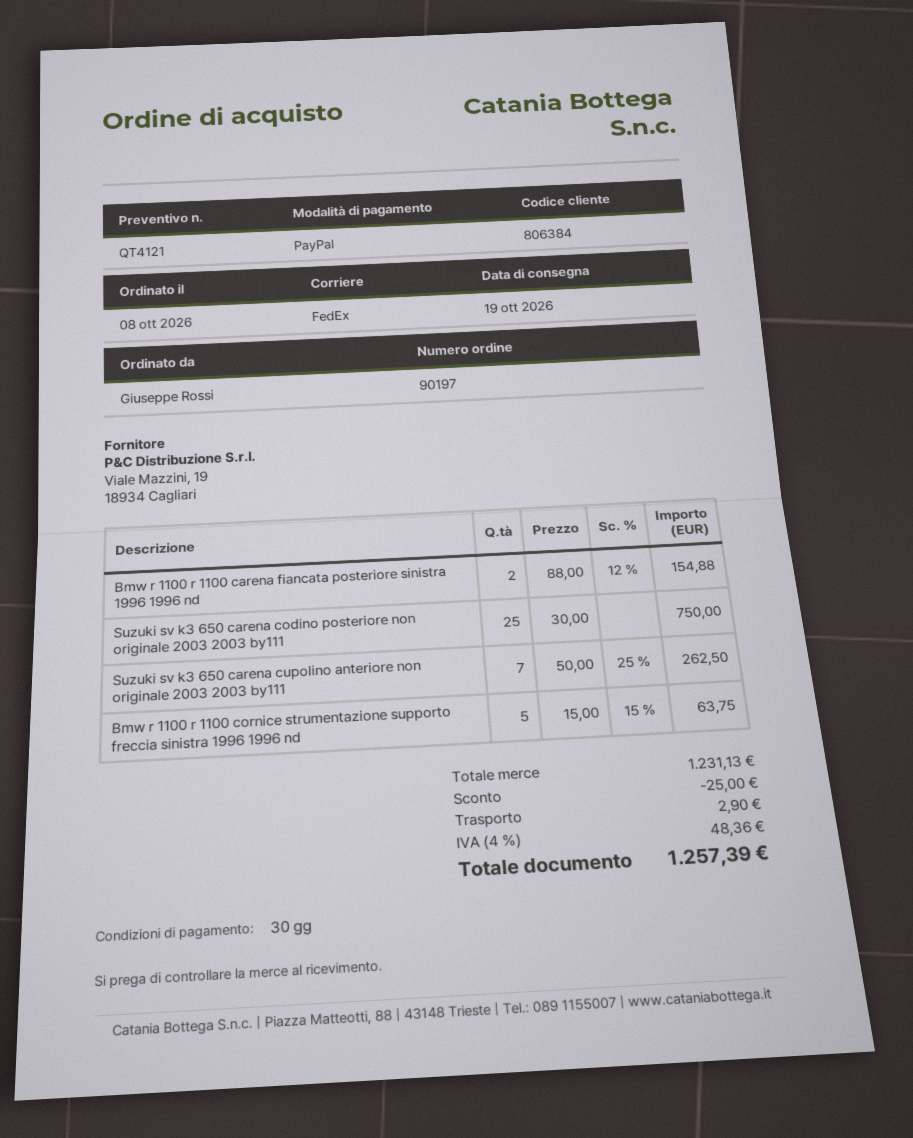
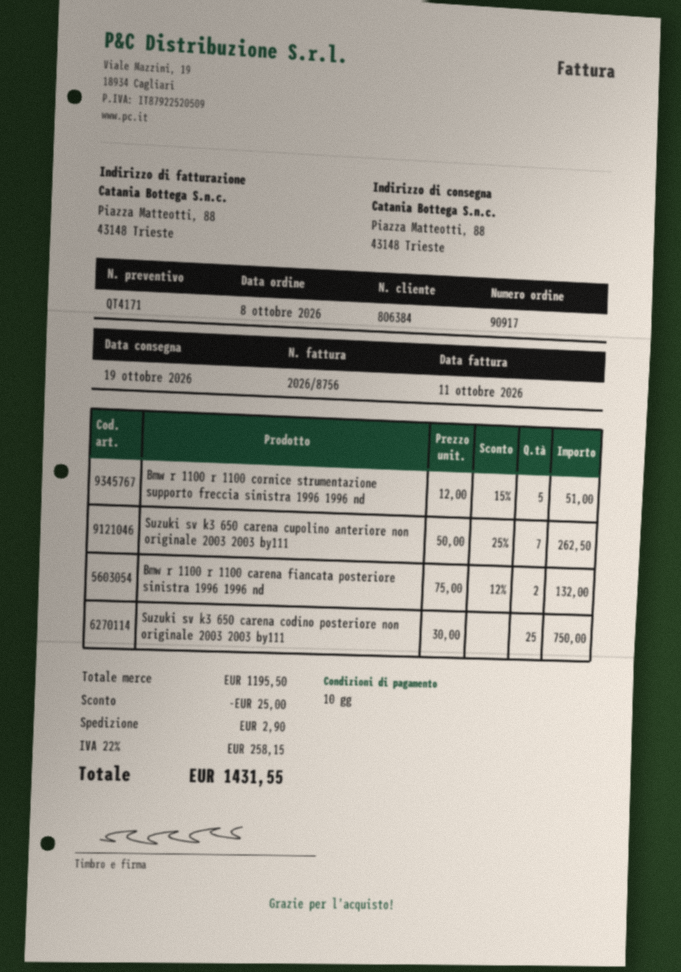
quote number: QT4121 -> QT4171
order number: 90197 -> 90917
payment terms: 30 days -> 10 days
Bmw r 1100 r 1100 carena fiancata posteriore sinistra 1996 1996 nd: 2 x 88.00 - 12% = 154.88 -> 2 x 75.00 - 12% = 132.00
Bmw r 1100 r 1100 cornice strumentazione supporto freccia sinistra 1996 1996 nd: 5 x 15.00 - 15% = 63.75 -> 5 x 12.00 - 15% = 51.00
subtotal: 1231.13 -> 1195.50
tax: 4% = 48.36 -> 22% = 258.15
total: 1257.39 -> 1431.55

